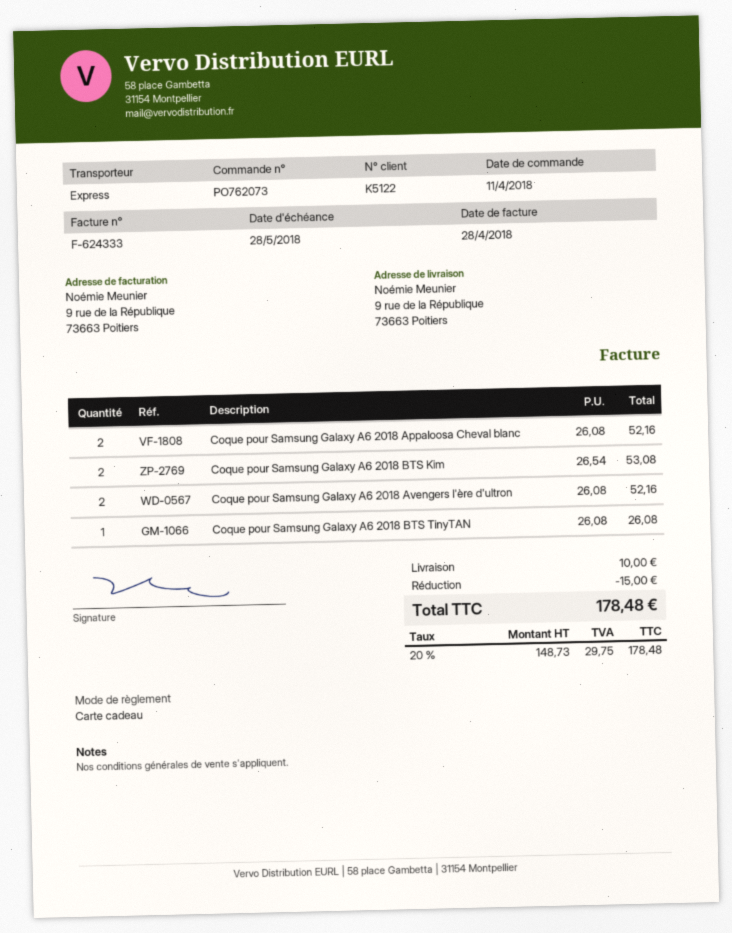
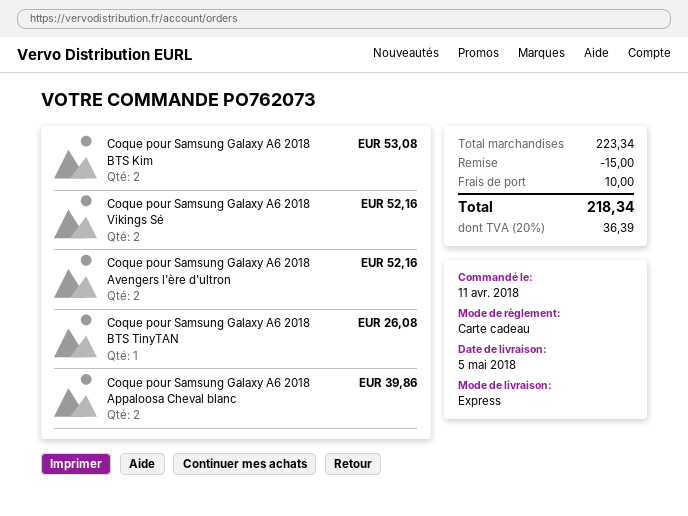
Coque pour Samsung Galaxy A6 2018 Appaloosa Cheval blanc: 2 for 52.16 -> 2 for 39.86
Coque pour Samsung Galaxy A6 2018 Vikings Sé: none -> 2 for 52.16
tax: 20% = 29.75 -> 20% = 36.39
total: 178.48 -> 218.34

